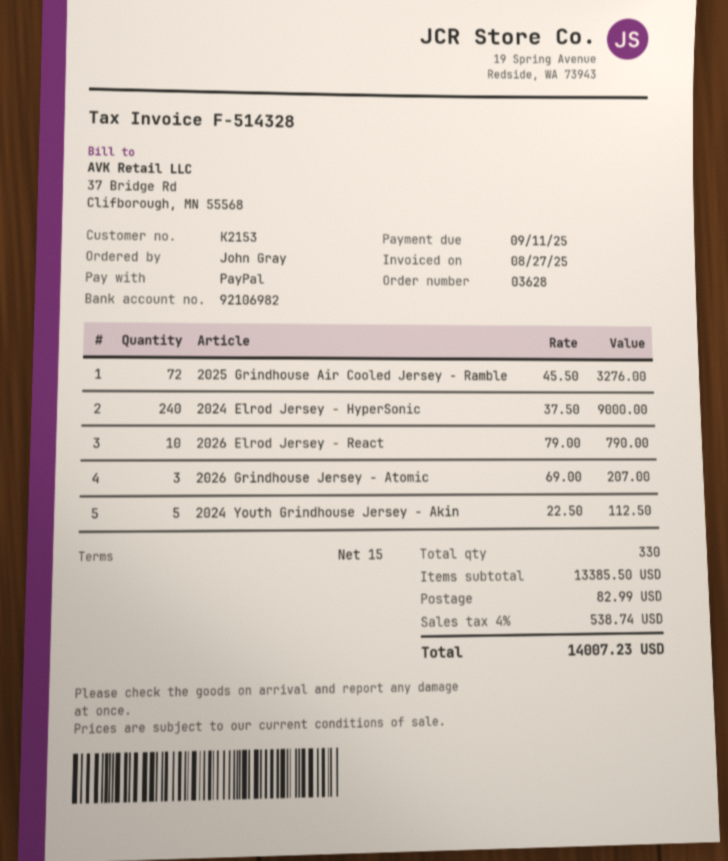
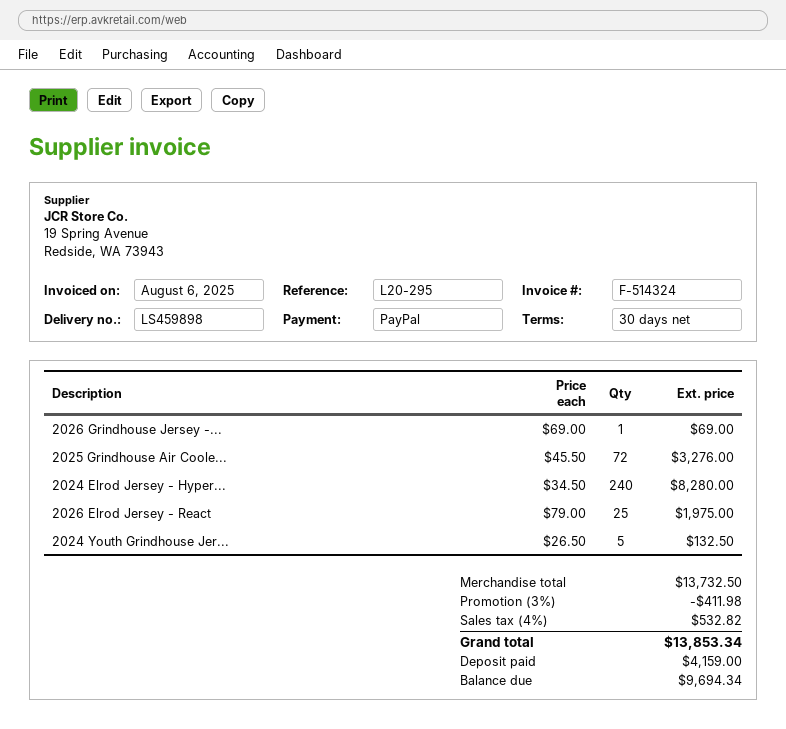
invoice number: F-514328 -> F-514324
invoice date: 2025-08-27 -> 2025-08-06
payment terms: 15 days -> 30 days
2024 Elrod Jersey - HyperSonic: 240 x 37.50 = 9000.00 -> 240 x 34.50 = 8280.00
2026 Elrod Jersey - React: 10 x 79.00 = 790.00 -> 25 x 79.00 = 1975.00
2026 Grindhouse Jersey - Atomic: 3 x 69.00 = 207.00 -> 1 x 69.00 = 69.00
2024 Youth Grindhouse Jersey - Akin: 5 x 22.50 = 112.50 -> 5 x 26.50 = 132.50
subtotal: 13385.50 -> 13732.50
discount: none -> 3% = 411.98
shipping: 82.99 -> none
tax: 4% = 538.74 -> 4% = 532.82
total: 14007.23 -> 13853.34

